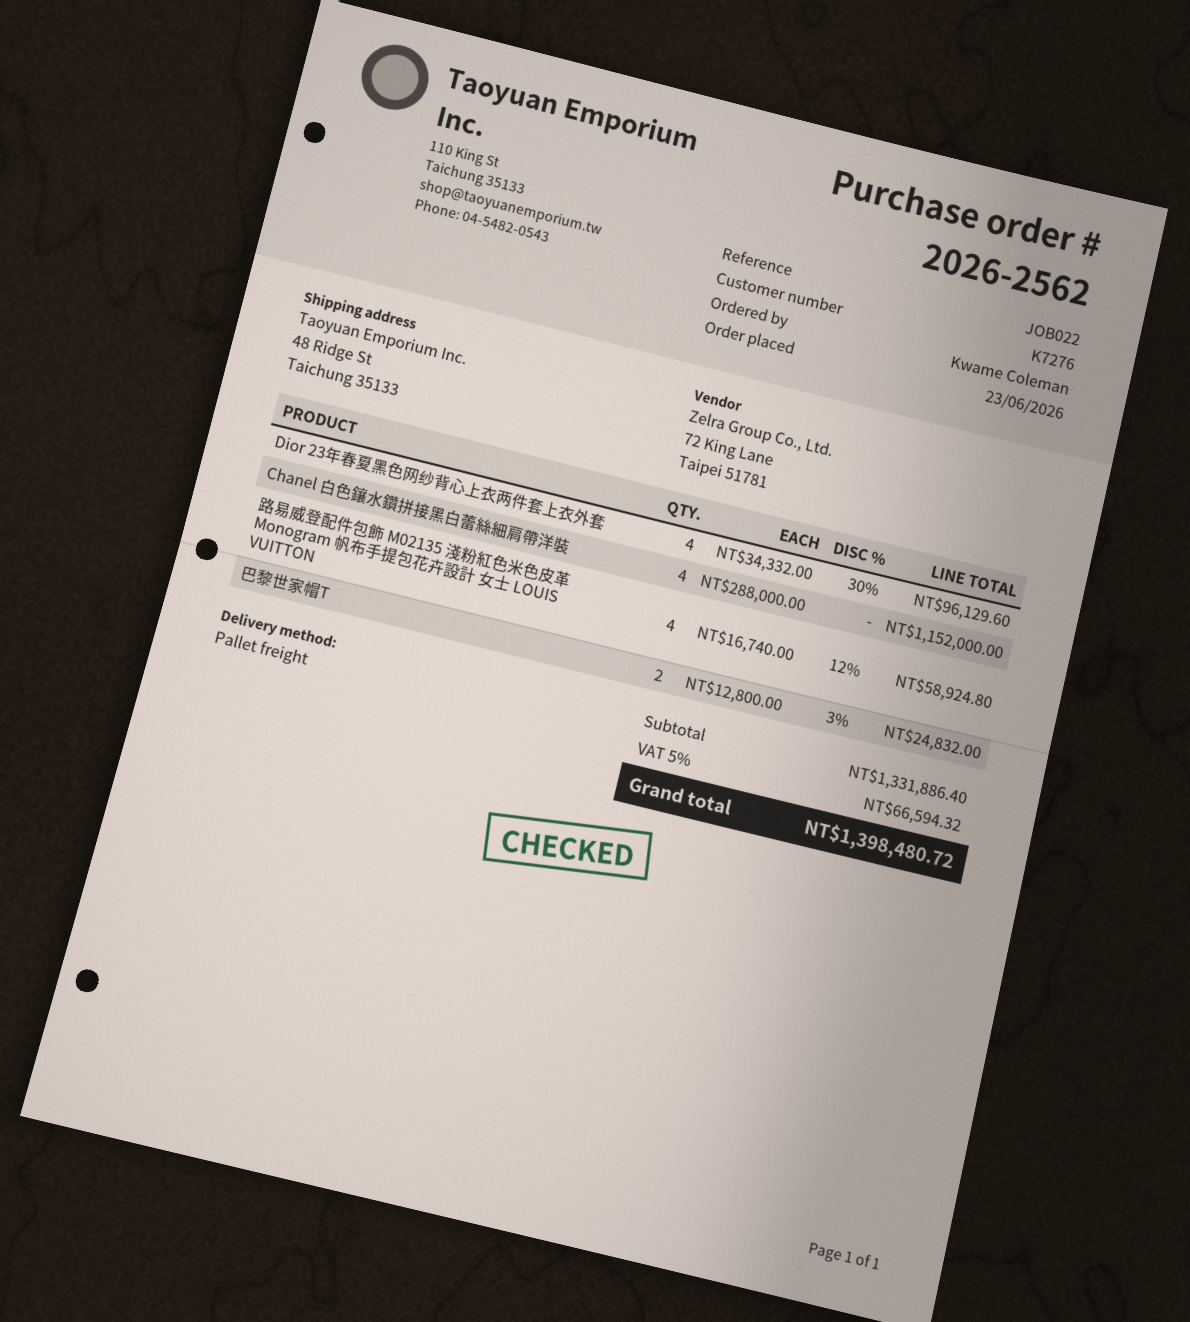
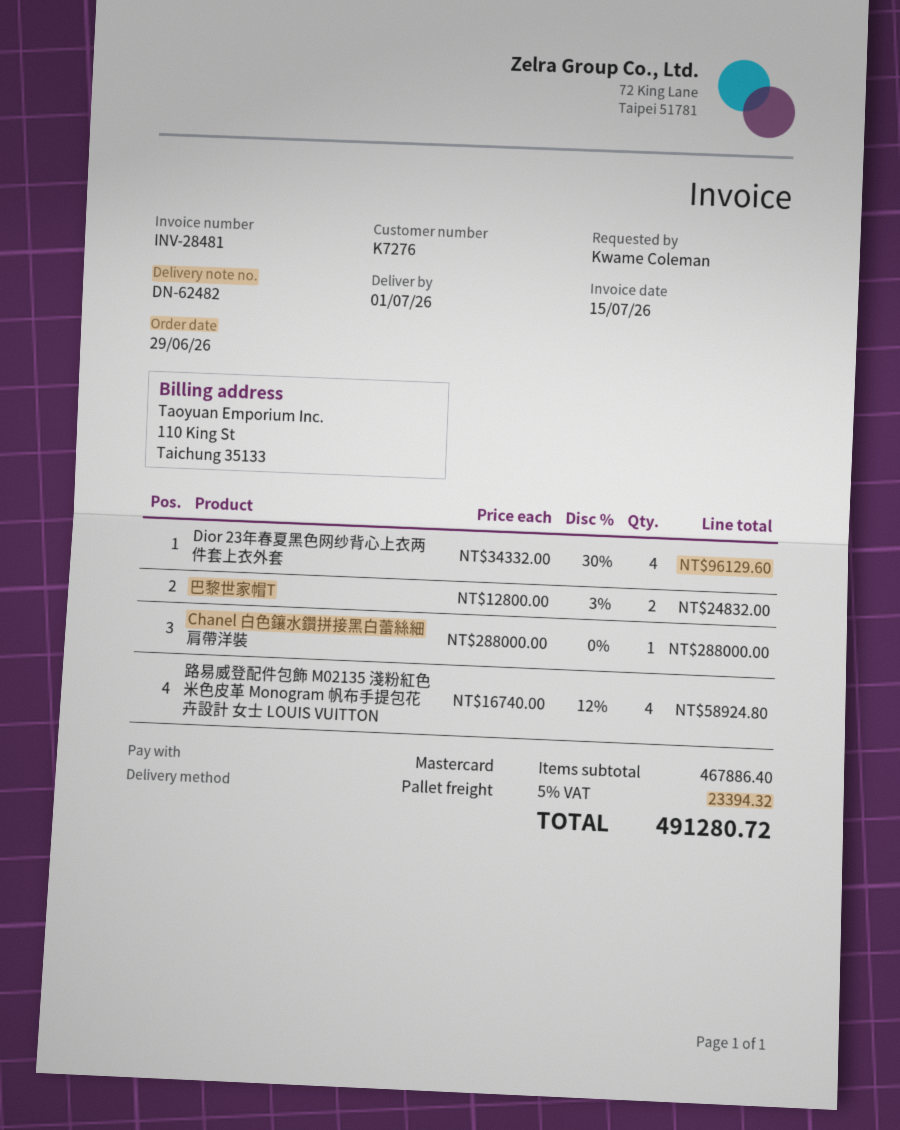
order date: 2026-06-23 -> 2026-06-29
Chanel 白色鑲水鑽拼接黑白蕾絲細肩帶洋裝: 4 x 288000.00 = 1152000.00 -> 1 x 288000.00 = 288000.00
subtotal: 1331886.40 -> 467886.40
tax: 5% = 66594.32 -> 5% = 23394.32
total: 1398480.72 -> 491280.72

